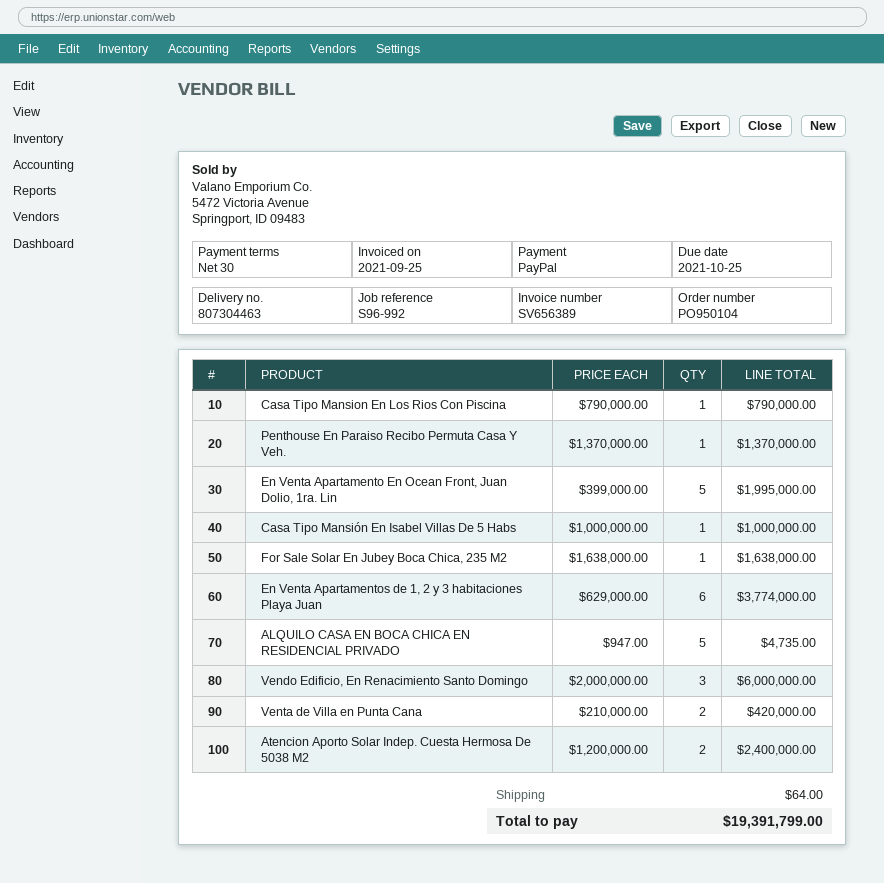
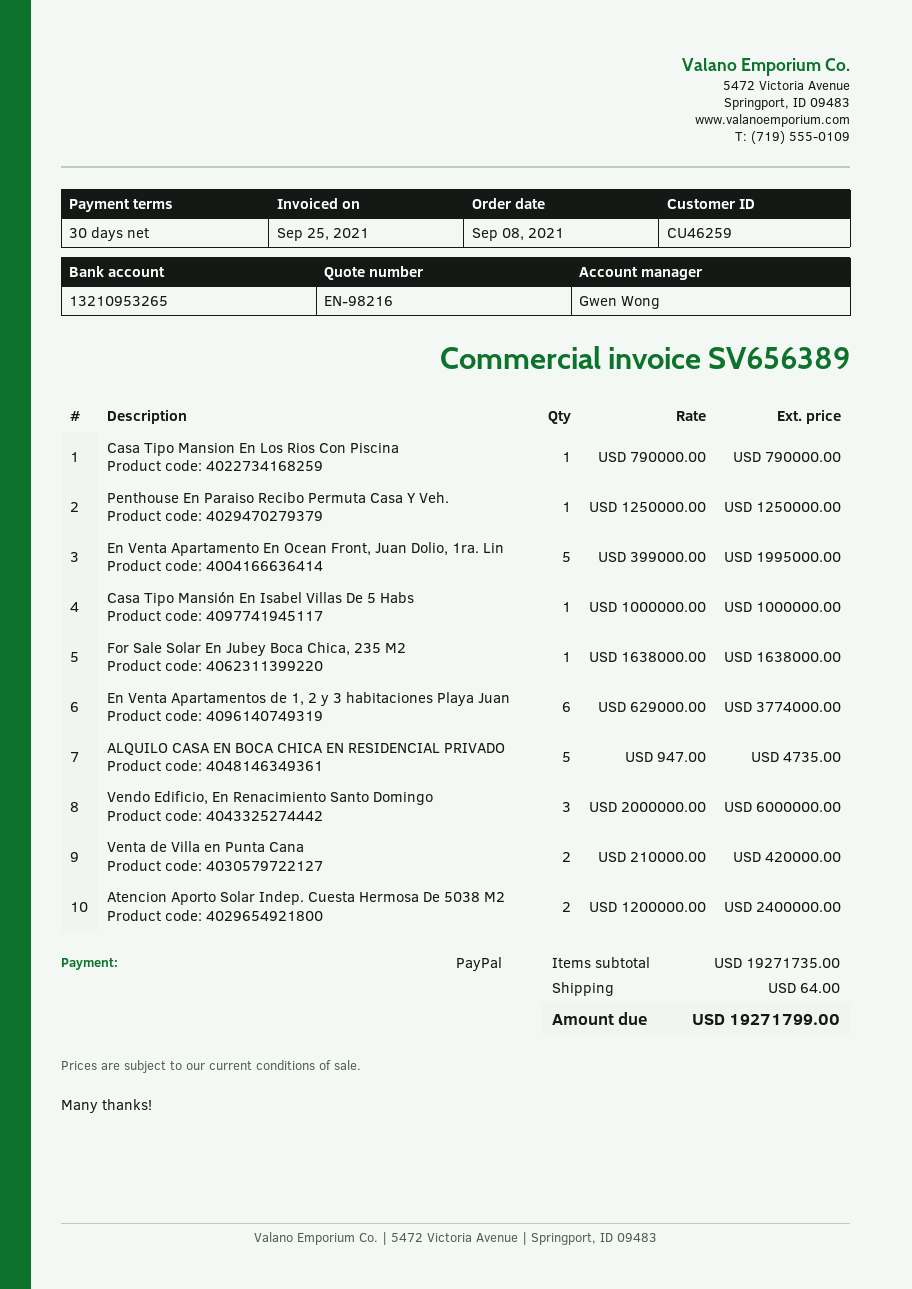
Penthouse En Paraiso Recibo Permuta Casa Y Veh.: 1 x 1370000.00 = 1370000.00 -> 1 x 1250000.00 = 1250000.00
total: 19391799.00 -> 19271799.00

